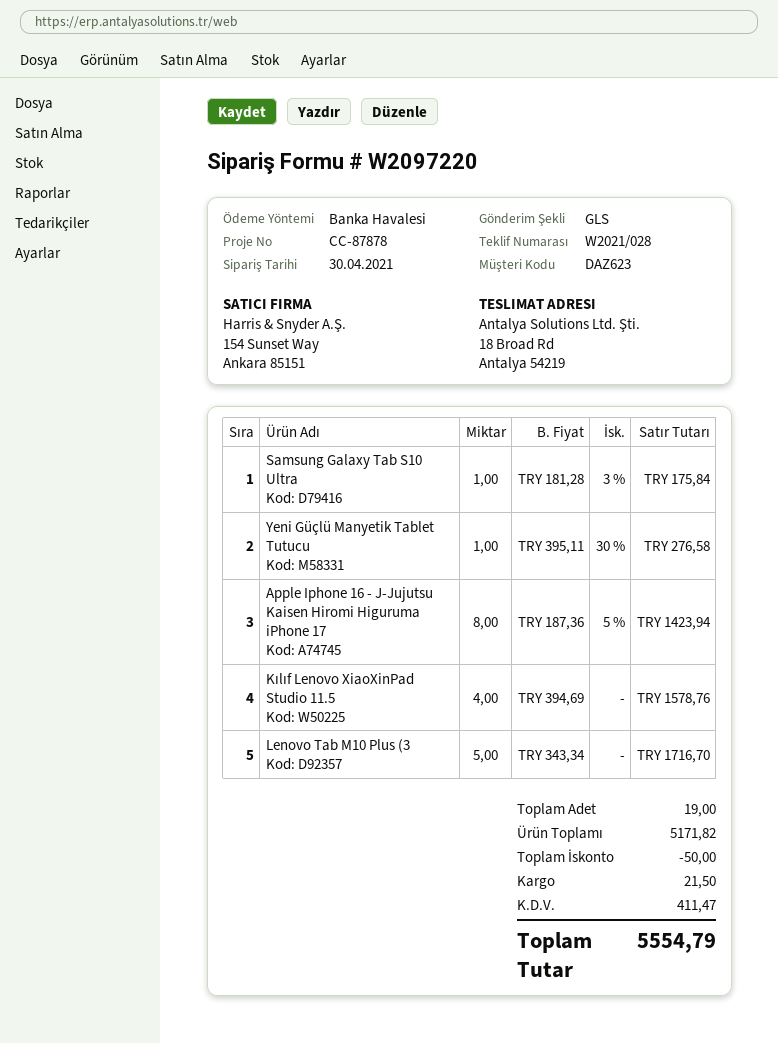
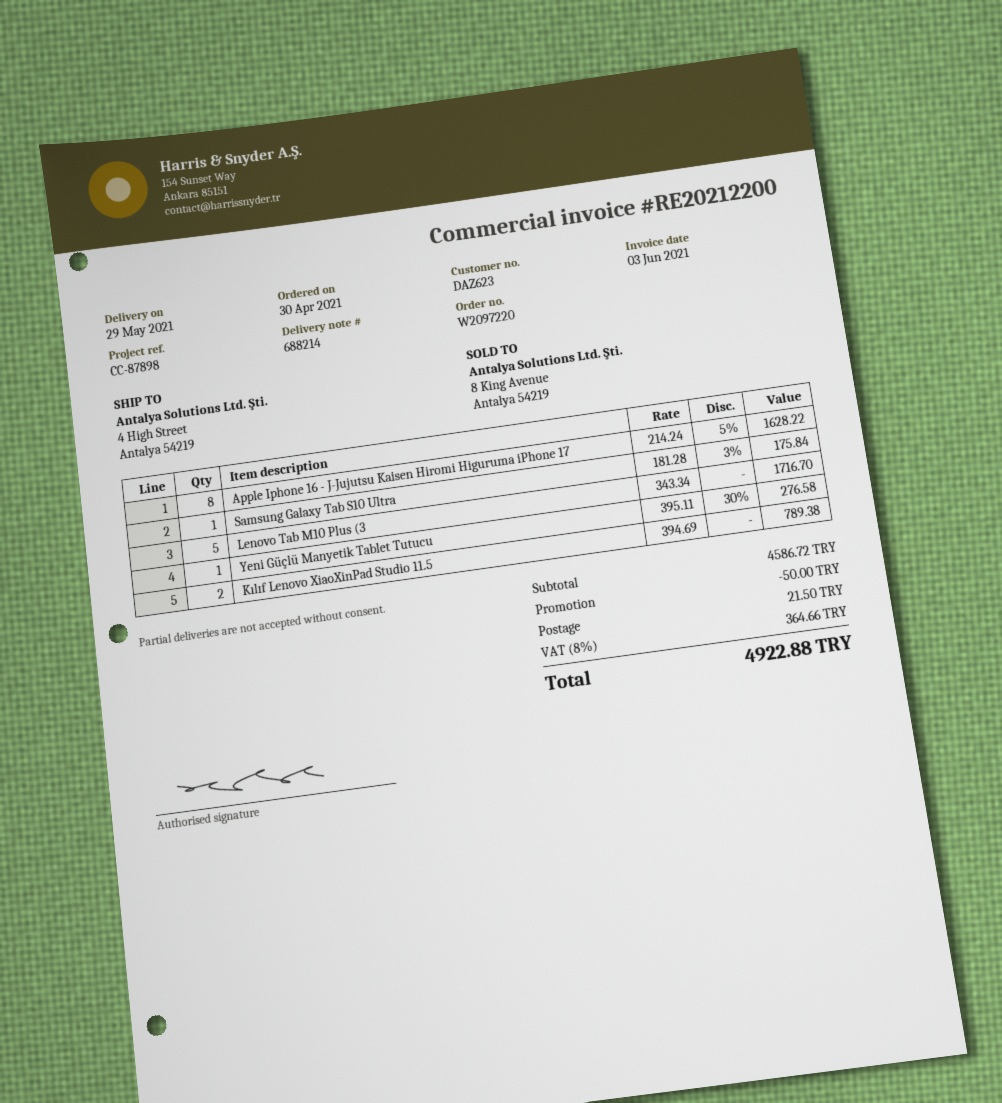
reference: CC-87878 -> CC-87898
ship to: 18 Broad Rd, Antalya 54219 -> 4 High Street, Antalya 54219
Apple Iphone 16 - J-Jujutsu Kaisen Hiromi Higuruma iPhone 17: 8 x 187.36 - 5% = 1423.94 -> 8 x 214.24 - 5% = 1628.22
Kılıf Lenovo XiaoXinPad Studio 11.5: 4 x 394.69 = 1578.76 -> 2 x 394.69 = 789.38
subtotal: 5171.82 -> 4586.72
tax: 411.47 -> 364.66
total: 5554.79 -> 4922.88

